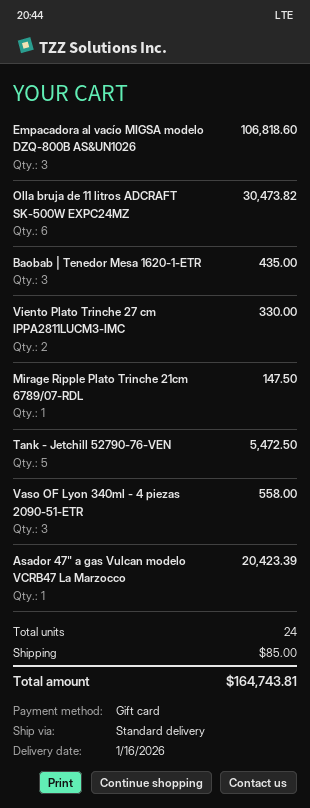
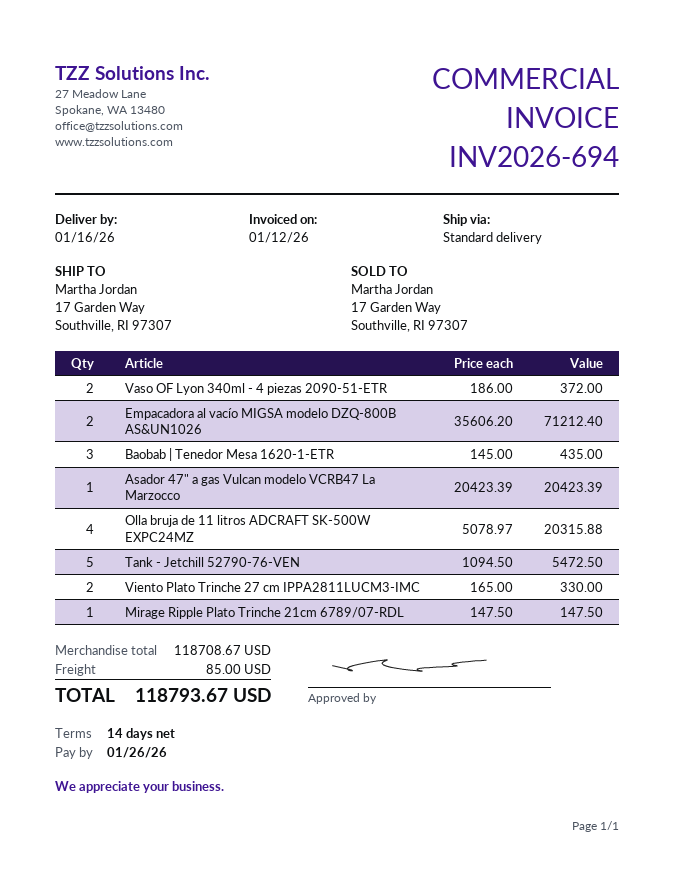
Empacadora al vacío MIGSA modelo DZQ-800B AS&UN1026: 3 for 106818.60 -> 2 for 71212.40
Olla bruja de 11 litros ADCRAFT SK-500W EXPC24MZ: 6 for 30473.82 -> 4 for 20315.88
Vaso OF Lyon 340ml - 4 piezas 2090-51-ETR: 3 for 558.00 -> 2 for 372.00
total: 164743.81 -> 118793.67

